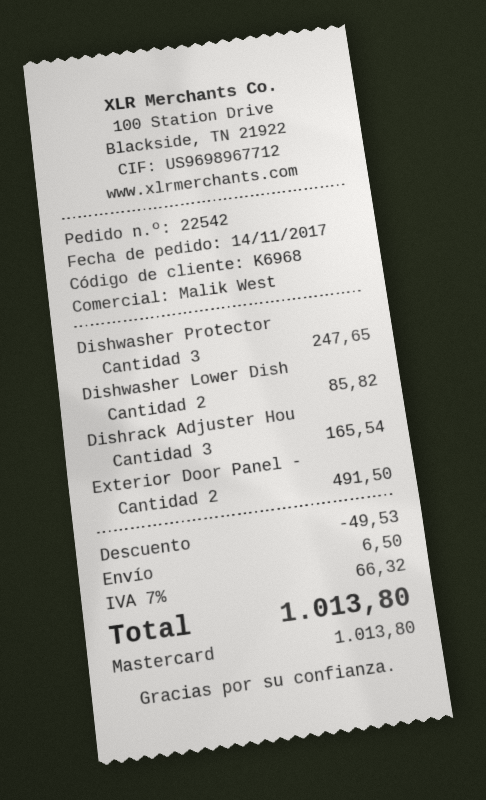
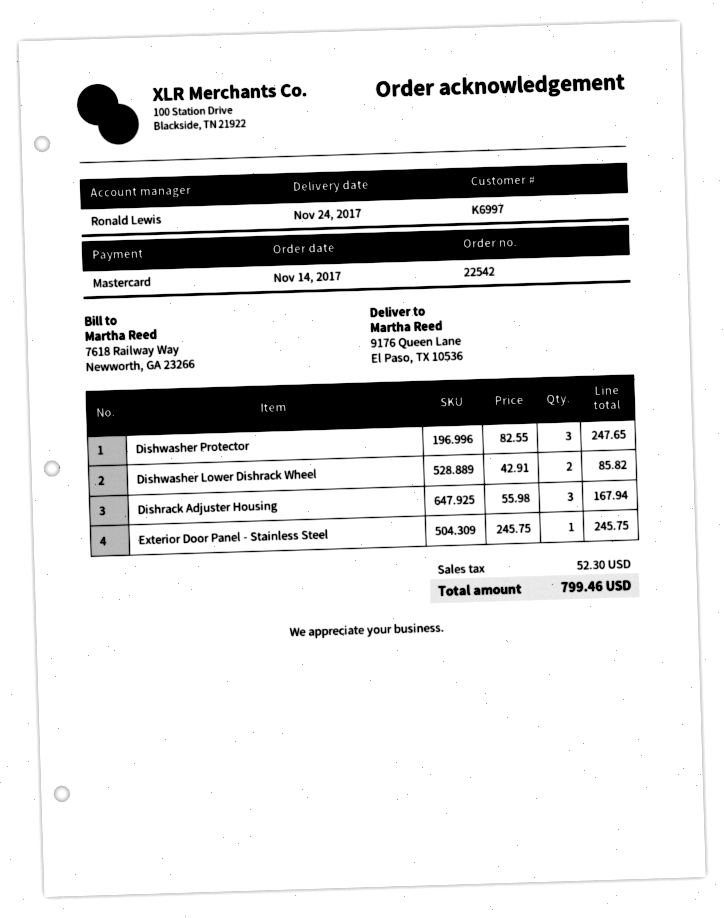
customer number: K6968 -> K6997
sales rep: Malik West -> Ronald Lewis
Dishrack Adjuster Hou: 3 for 165.54 -> 3 for 167.94
Exterior Door Panel -: 2 for 491.50 -> 1 for 245.75
discount: 49.53 -> none
shipping: 6.50 -> none
tax: 66.32 -> 52.30
total: 1013.80 -> 799.46

